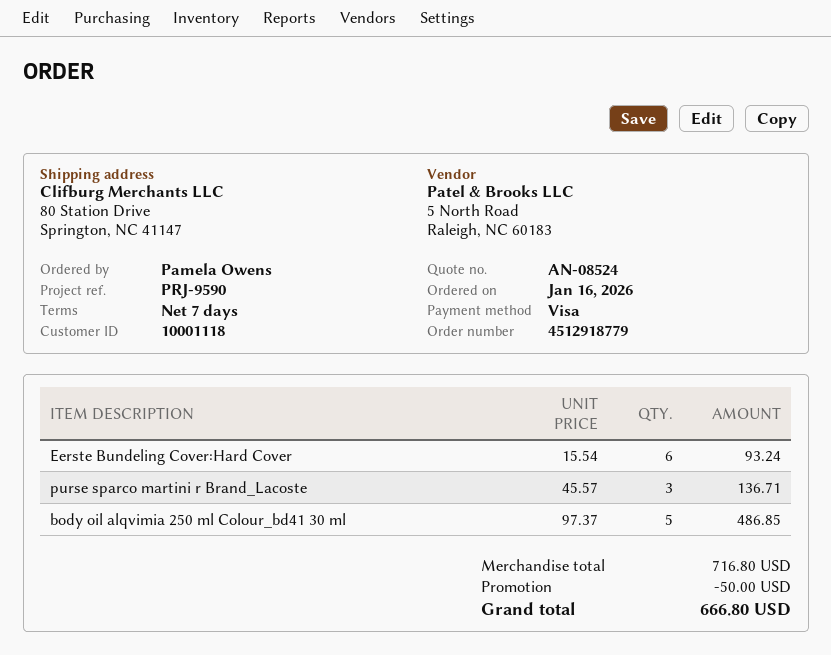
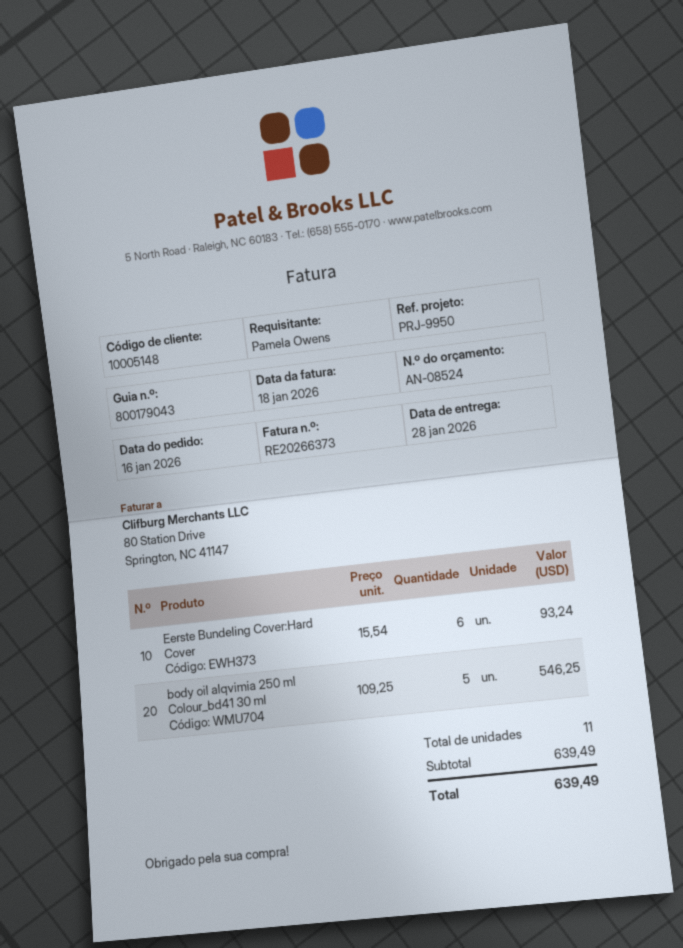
customer number: 10001118 -> 10005148
reference: PRJ-9590 -> PRJ-9950
purse sparco martini r Brand_Lacoste: 3 x 45.57 = 136.71 -> none
body oil alqvimia 250 ml Colour_bd41 30 ml: 5 x 97.37 = 486.85 -> 5 x 109.25 = 546.25
subtotal: 716.80 -> 639.49
discount: 50.00 -> none
total: 666.80 -> 639.49

